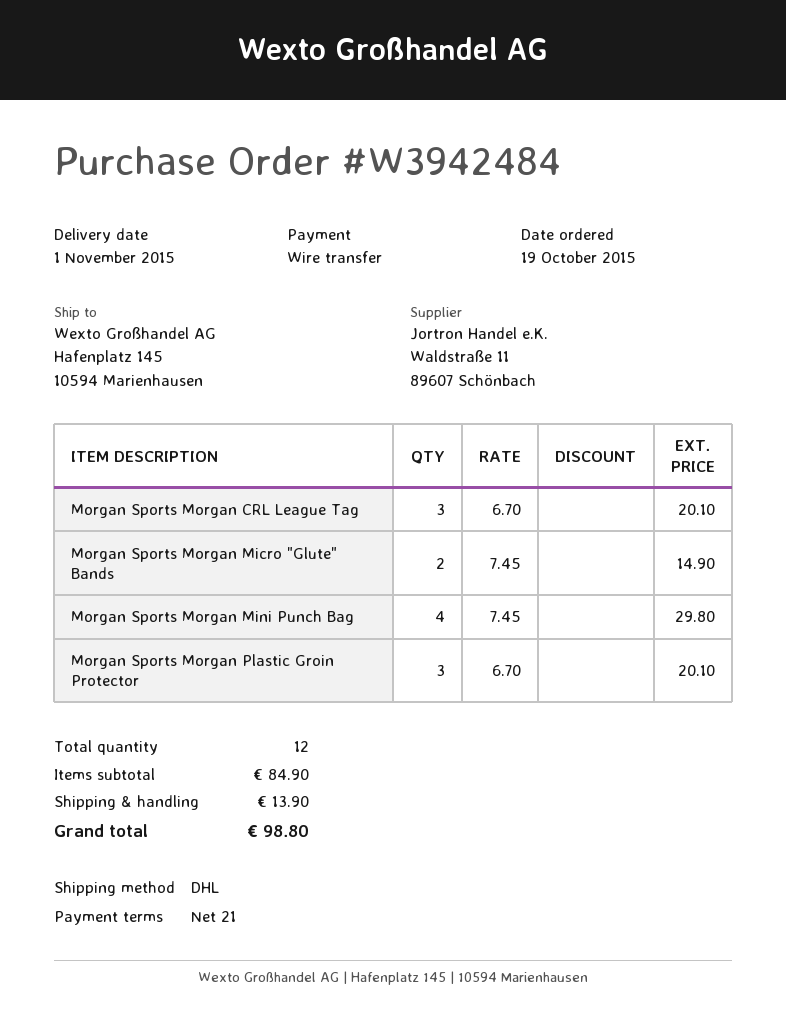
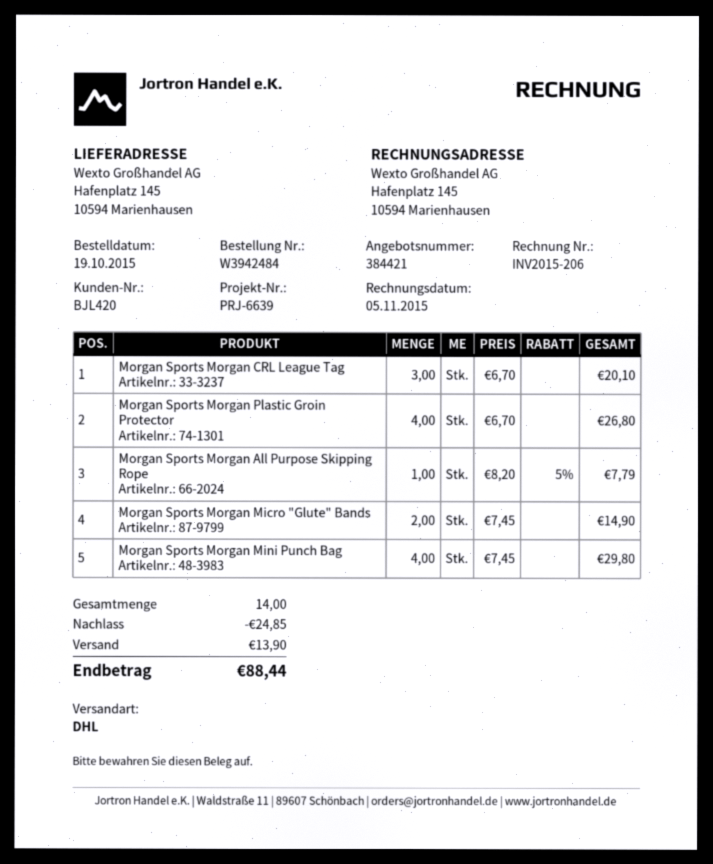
Morgan Sports Morgan Plastic Groin Protector: 3 x 6.70 = 20.10 -> 4 x 6.70 = 26.80
Morgan Sports Morgan All Purpose Skipping Rope: none -> 1 x 8.20 - 5% = 7.79
total quantity: 12 -> 14
discount: none -> 24.85
total: 98.80 -> 88.44

